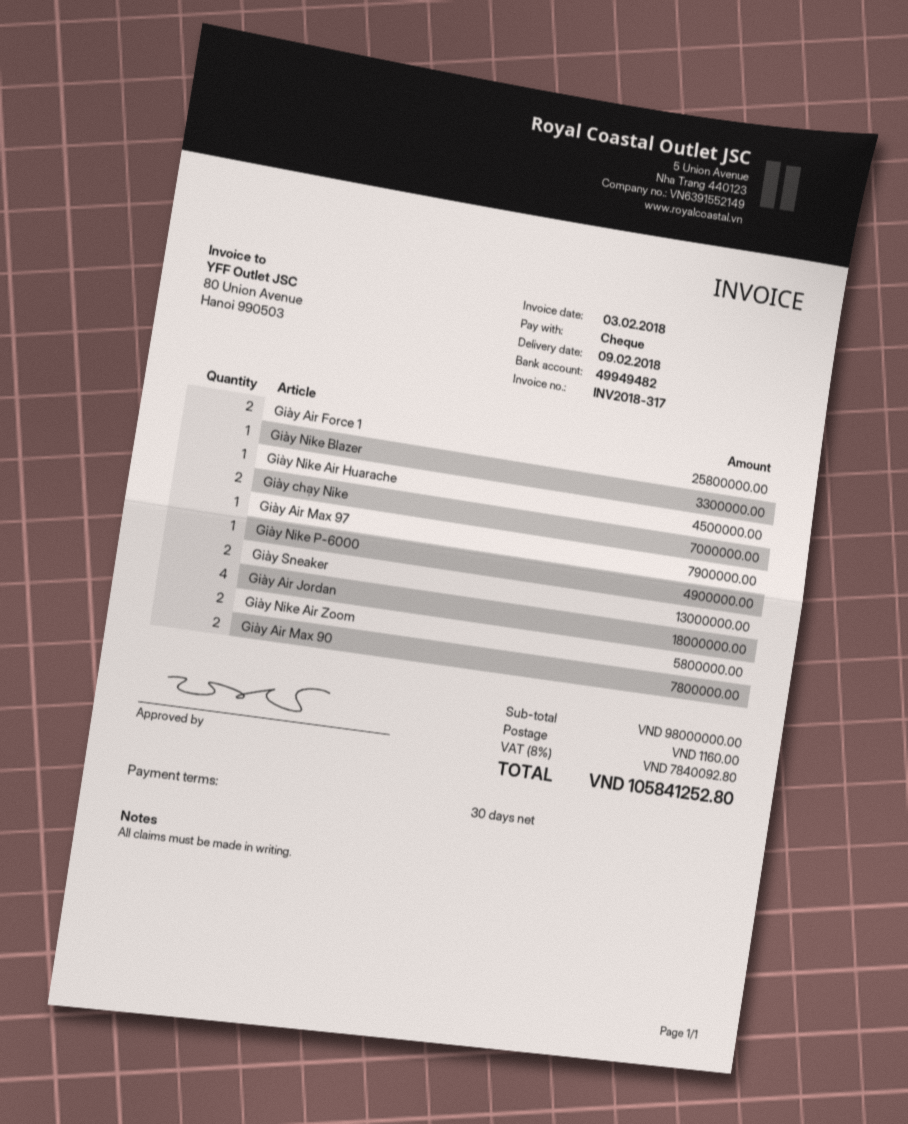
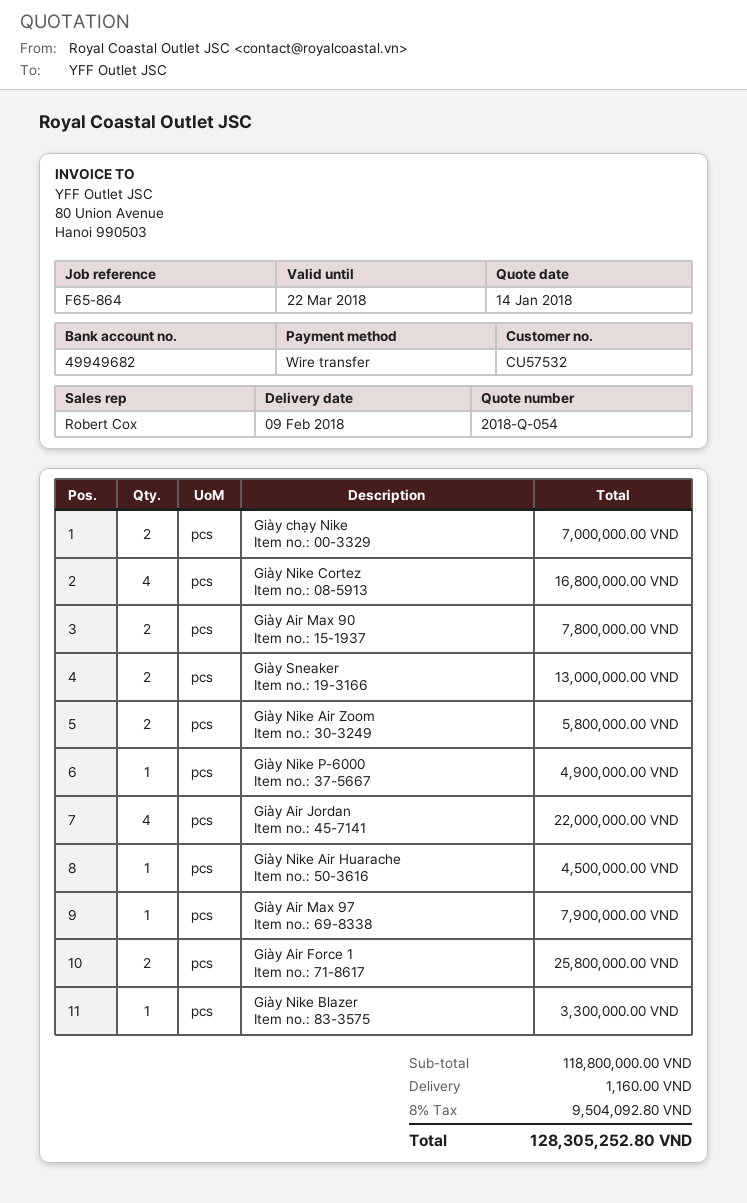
payment method: cheque -> bank transfer
bank account: 49949482 -> 49949682
Giày Air Jordan: 4 for 18000000.00 -> 4 for 22000000.00
Giày Nike Cortez: none -> 4 for 16800000.00
subtotal: 98000000.00 -> 118800000.00
tax: 8% = 7840092.80 -> 8% = 9504092.80
total: 105841252.80 -> 128305252.80

